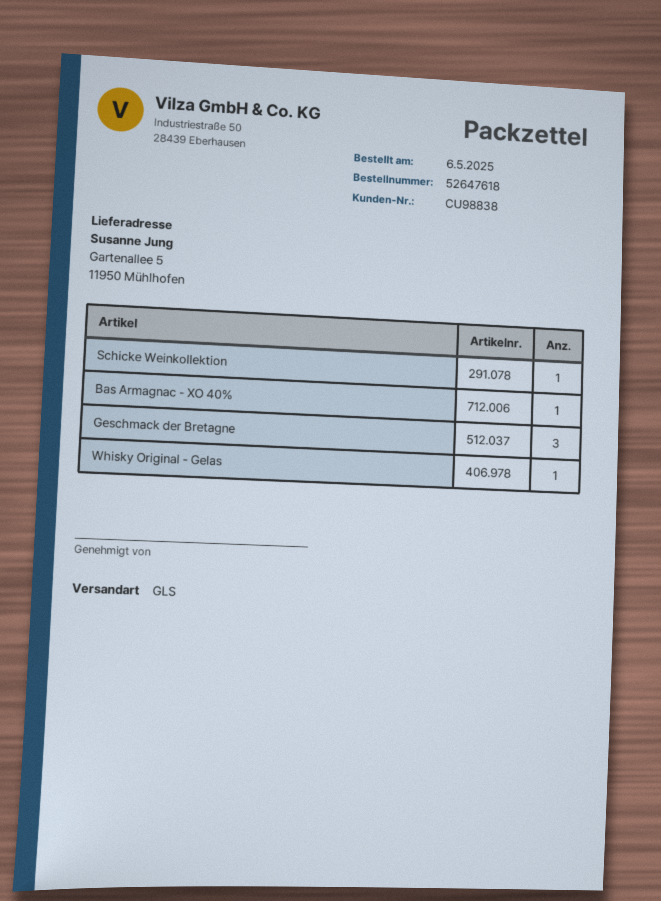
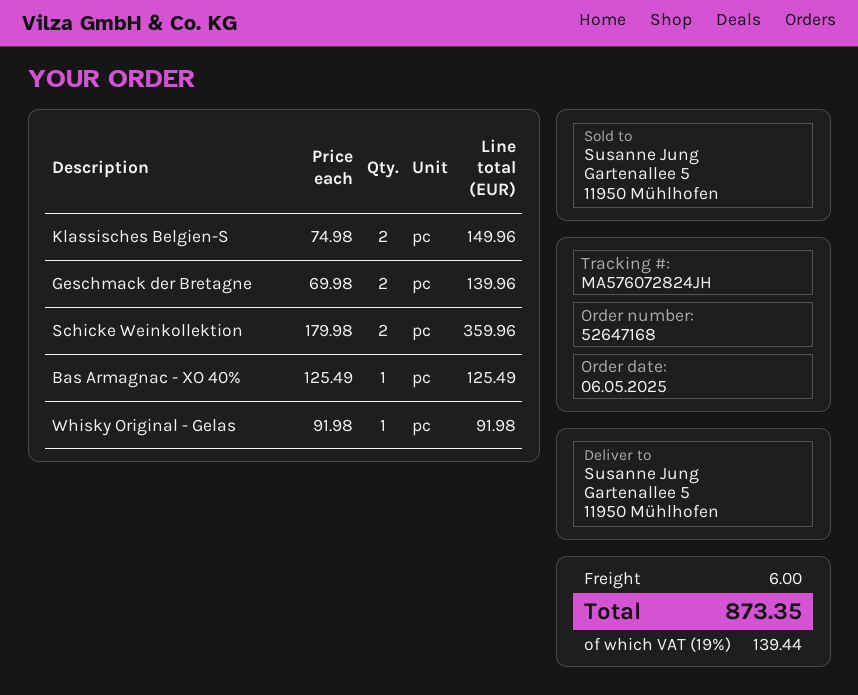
order number: 52647618 -> 52647168
Schicke Weinkollektion: 1 -> 2
Geschmack der Bretagne: 3 -> 2
Klassisches Belgien-S: none -> 2

